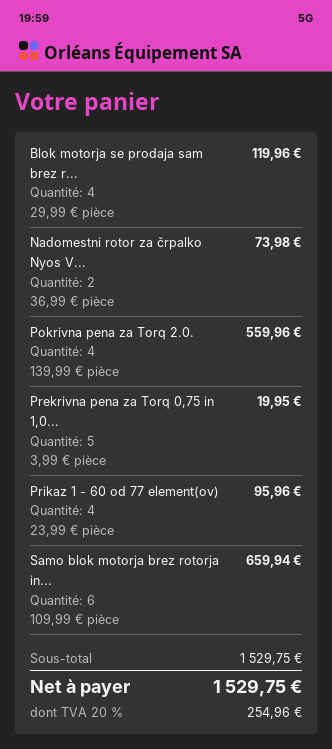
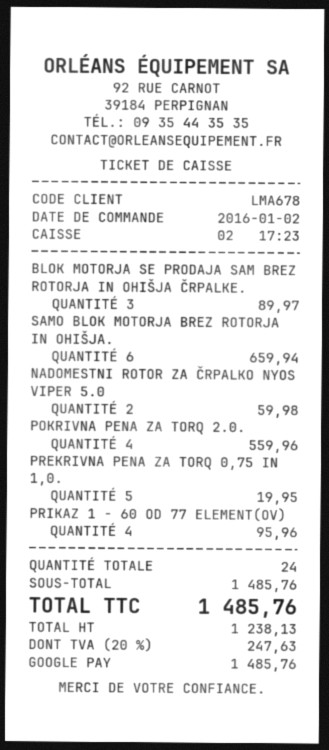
Blok motorja se prodaja sam brez r...: 4 for 119.96 -> 3 for 89.97
Nadomestni rotor za črpalko Nyos V...: 2 for 73.98 -> 2 for 59.98
subtotal: 1529.75 -> 1485.76
tax: 20% = 254.96 -> 20% = 247.63
total: 1529.75 -> 1485.76

